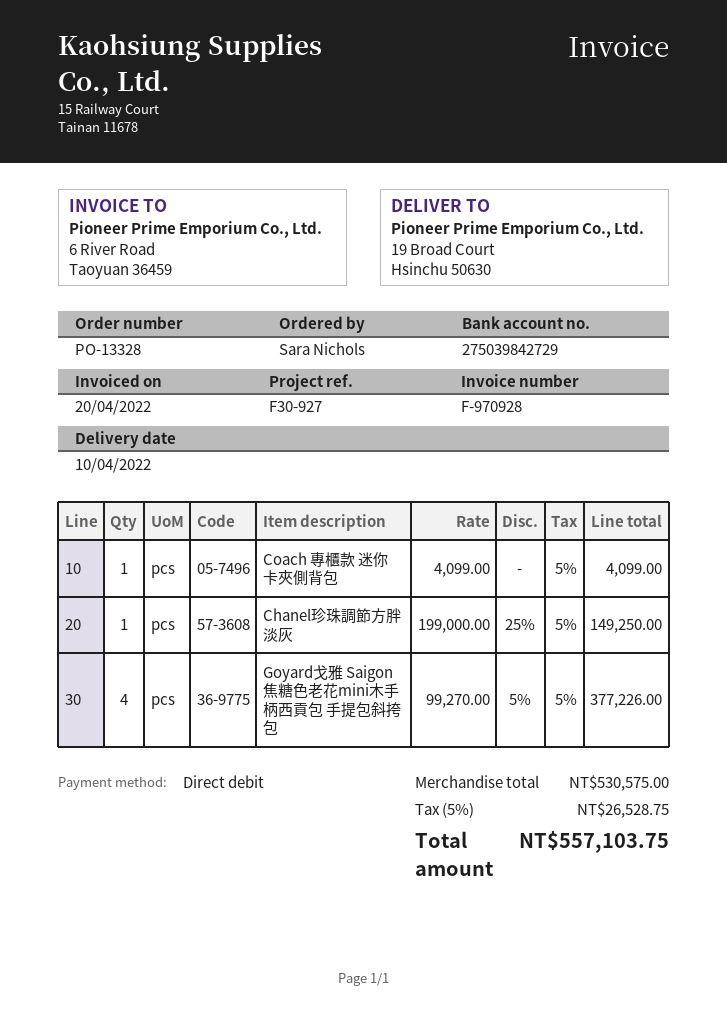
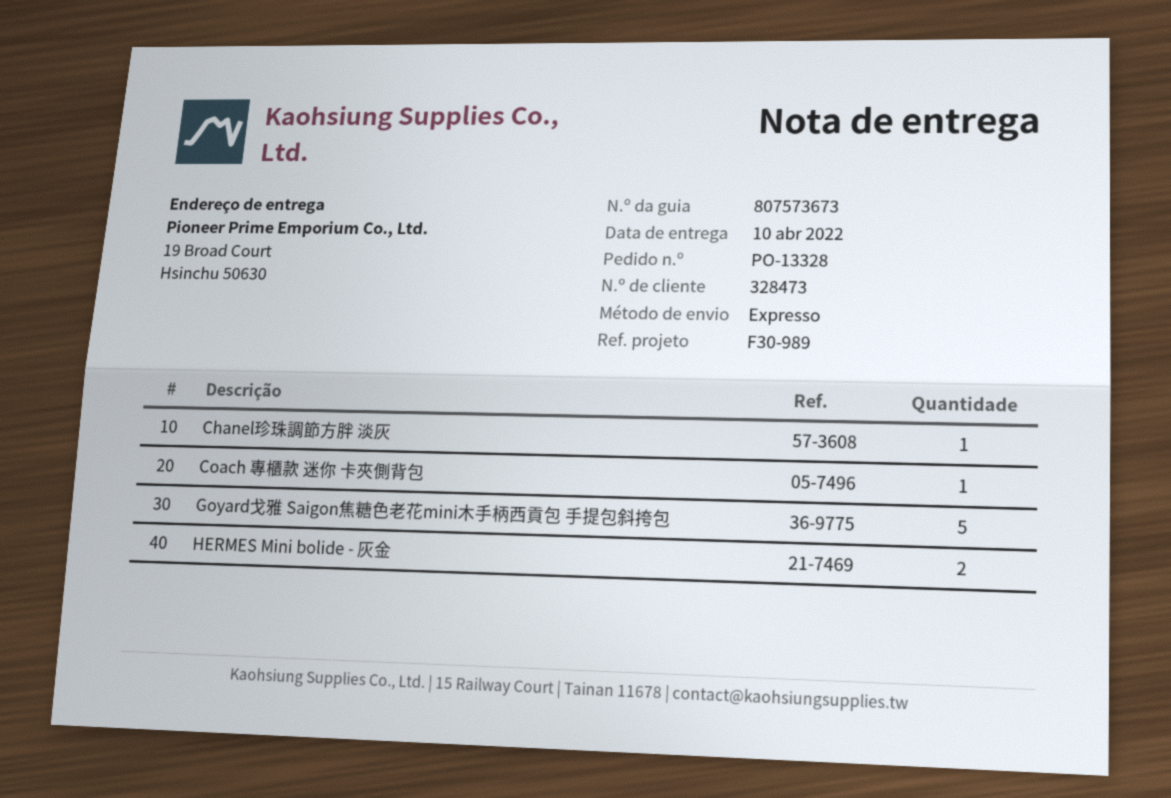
reference: F30-927 -> F30-989
Goyard戈雅 Saigon焦糖色老花mini木手柄西貢包 手提包斜挎包: 4 -> 5
HERMES Mini bolide - 灰金: none -> 2

